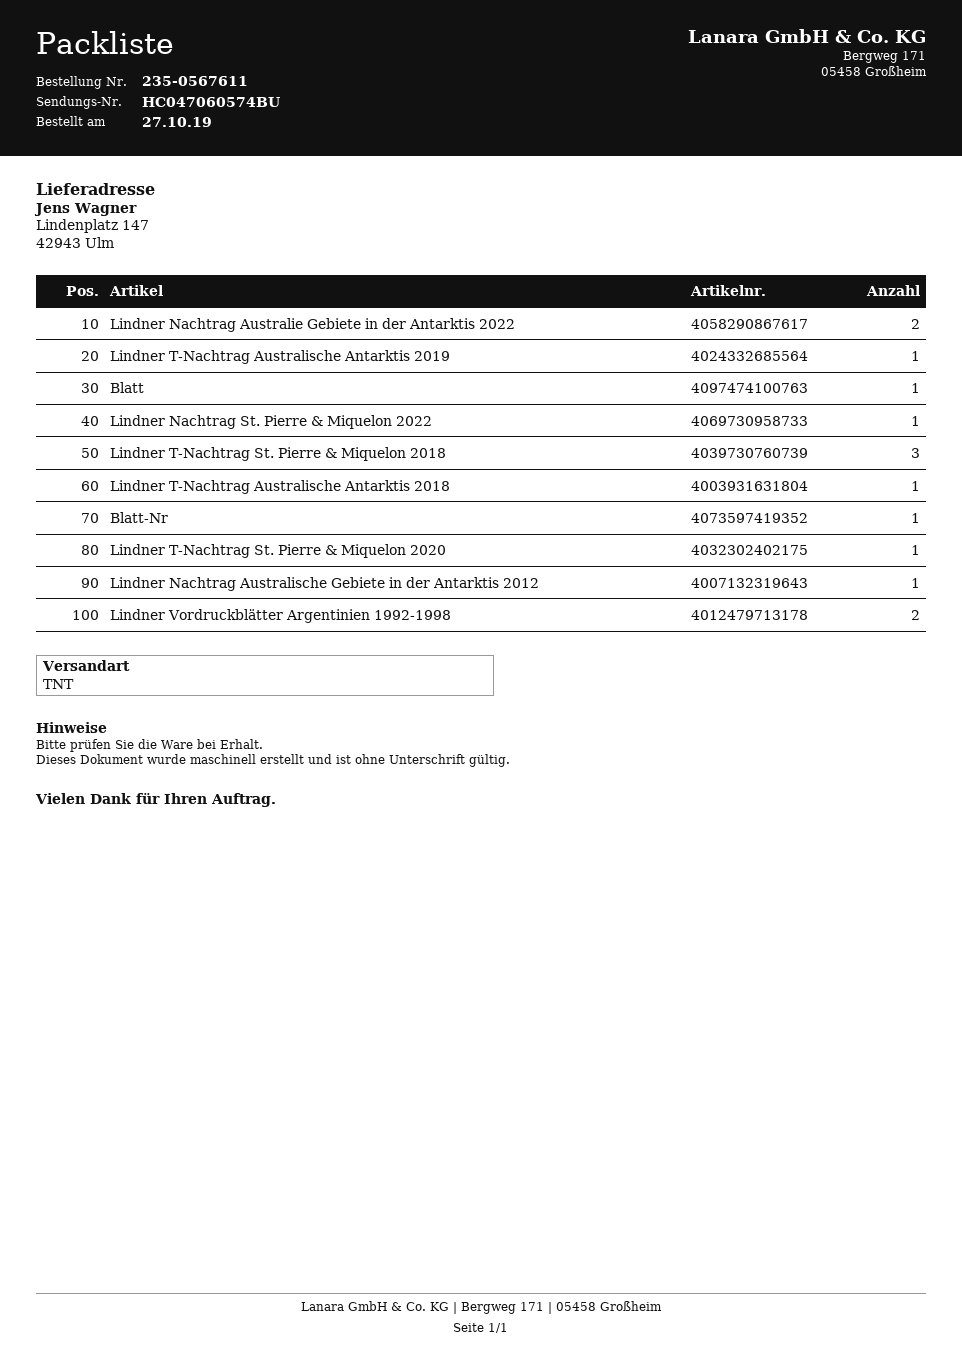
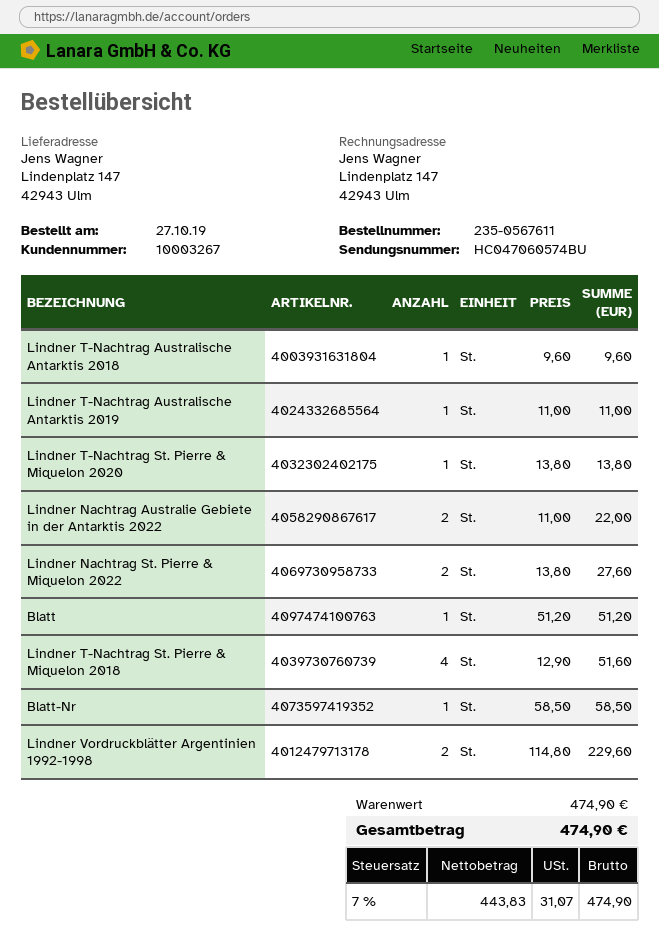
Lindner Nachtrag St. Pierre & Miquelon 2022: 1 -> 2
Lindner T-Nachtrag St. Pierre & Miquelon 2018: 3 -> 4
Lindner Nachtrag Australische Gebiete in der Antarktis 2012: 1 -> none

